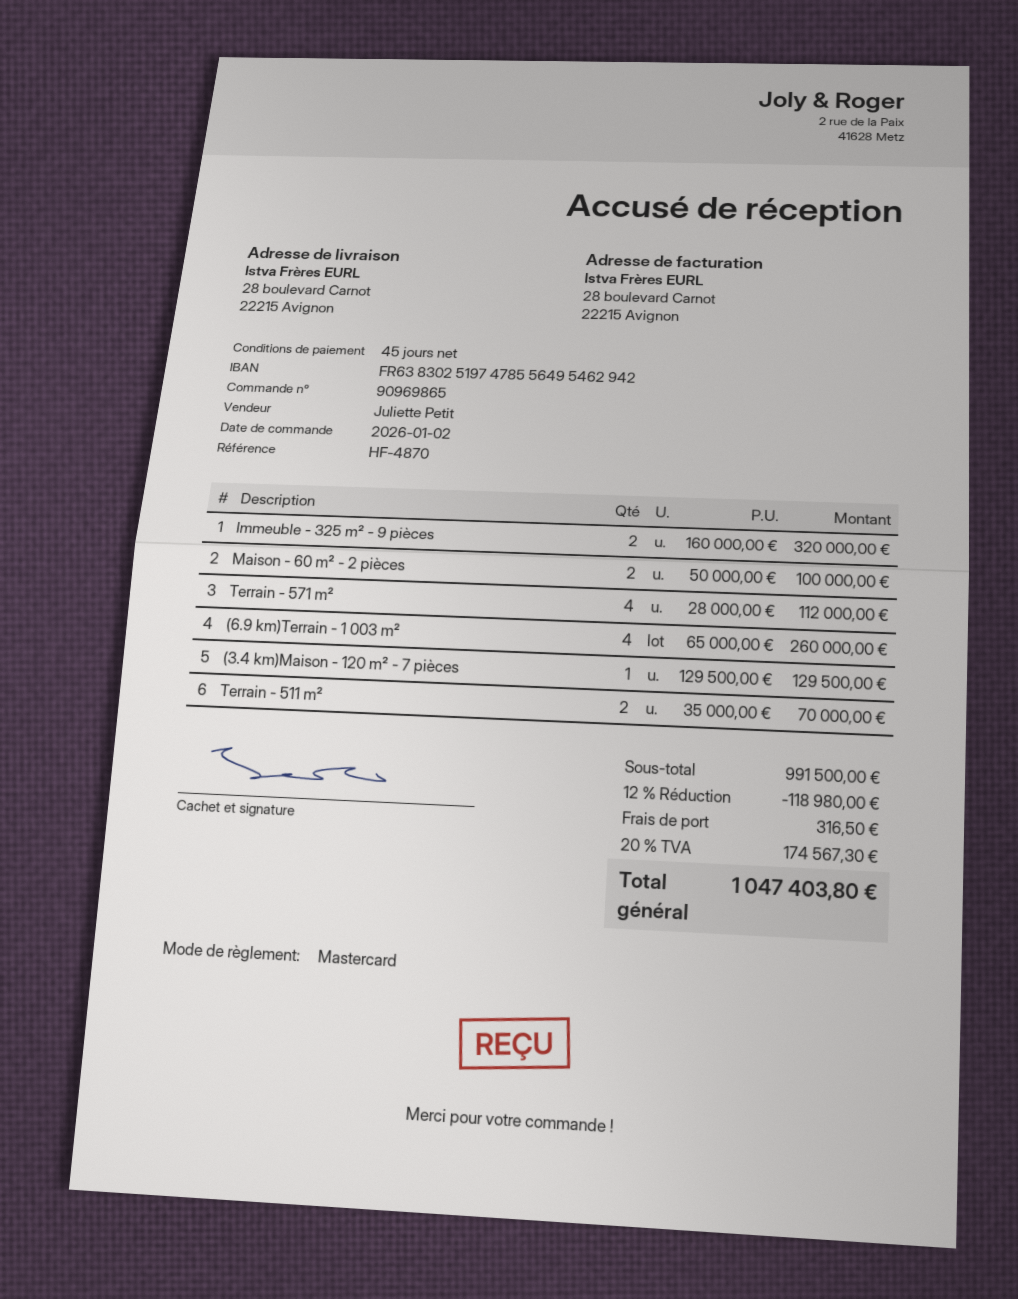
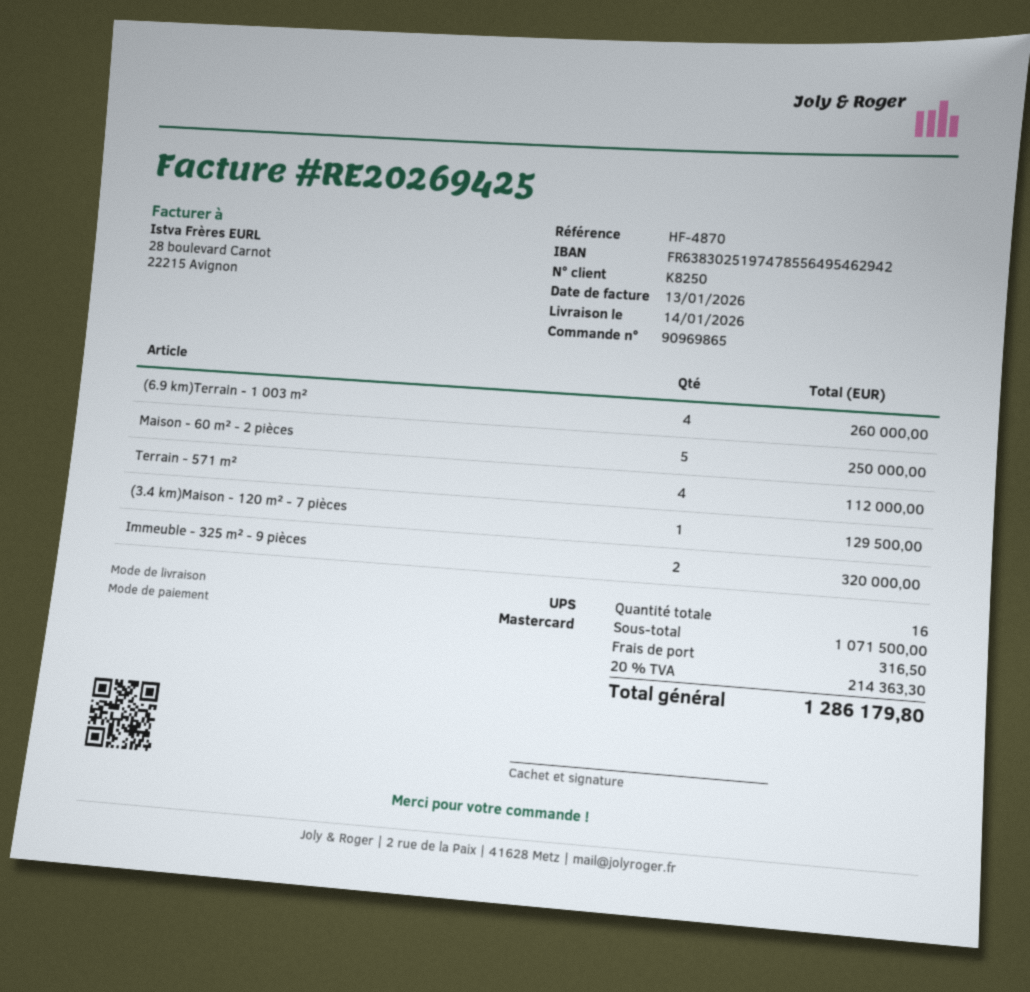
Maison - 60 m² - 2 pièces: 2 for 100000.00 -> 5 for 250000.00
Terrain - 511 m²: 2 for 70000.00 -> none
subtotal: 991500.00 -> 1071500.00
discount: 12% = 118980.00 -> none
tax: 20% = 174567.30 -> 20% = 214363.30
total: 1047403.80 -> 1286179.80

